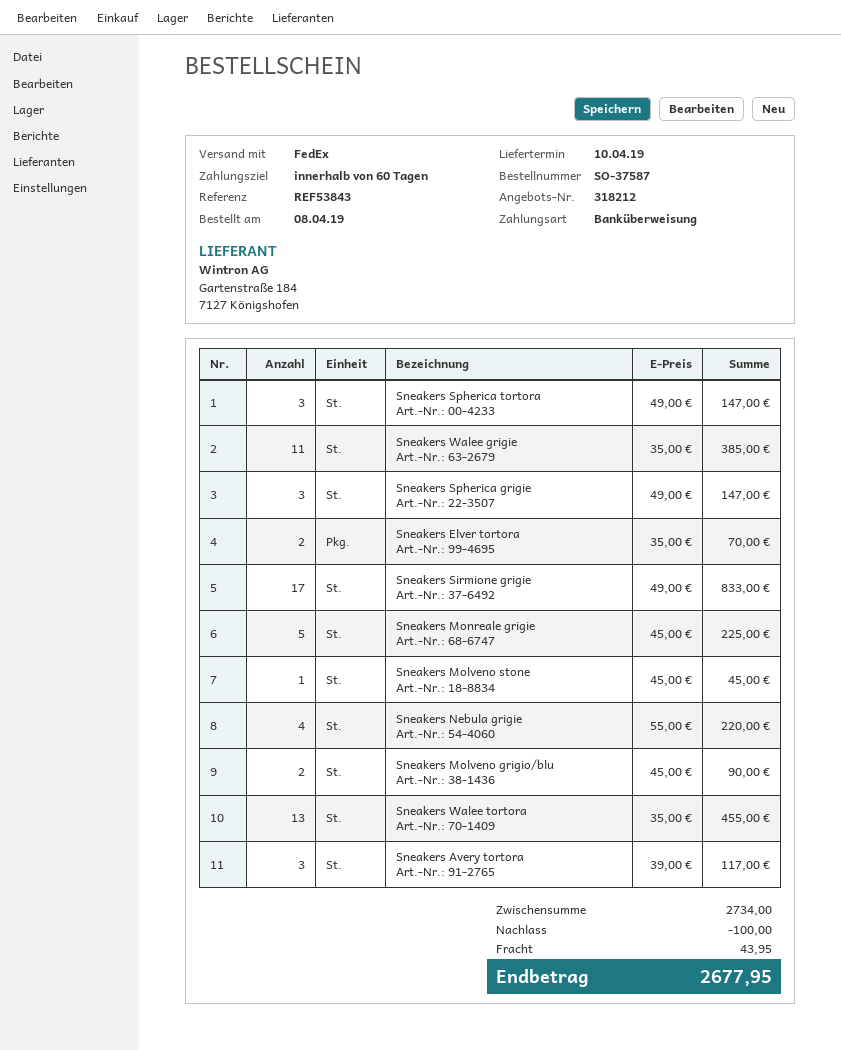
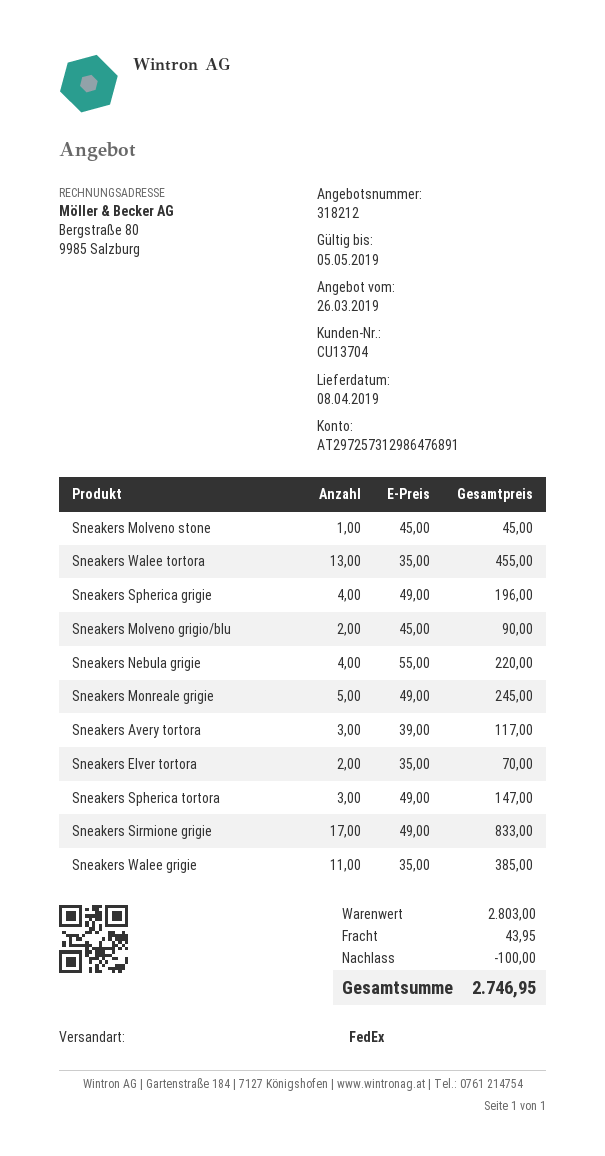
delivery date: 2019-04-10 -> 2019-04-08
Sneakers Spherica grigie: 3 x 49.00 = 147.00 -> 4 x 49.00 = 196.00
Sneakers Monreale grigie: 5 x 45.00 = 225.00 -> 5 x 49.00 = 245.00
subtotal: 2734.00 -> 2803.00
total: 2677.95 -> 2746.95

